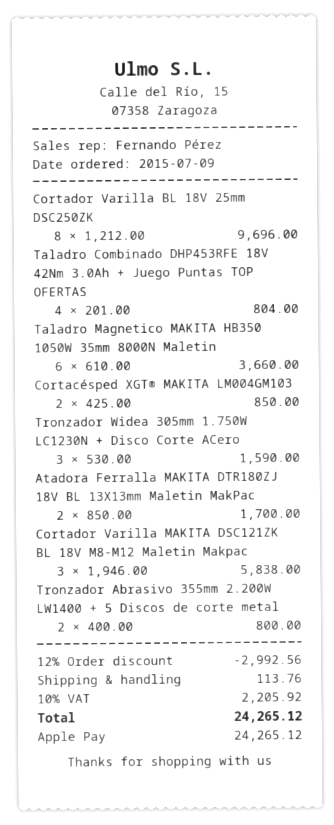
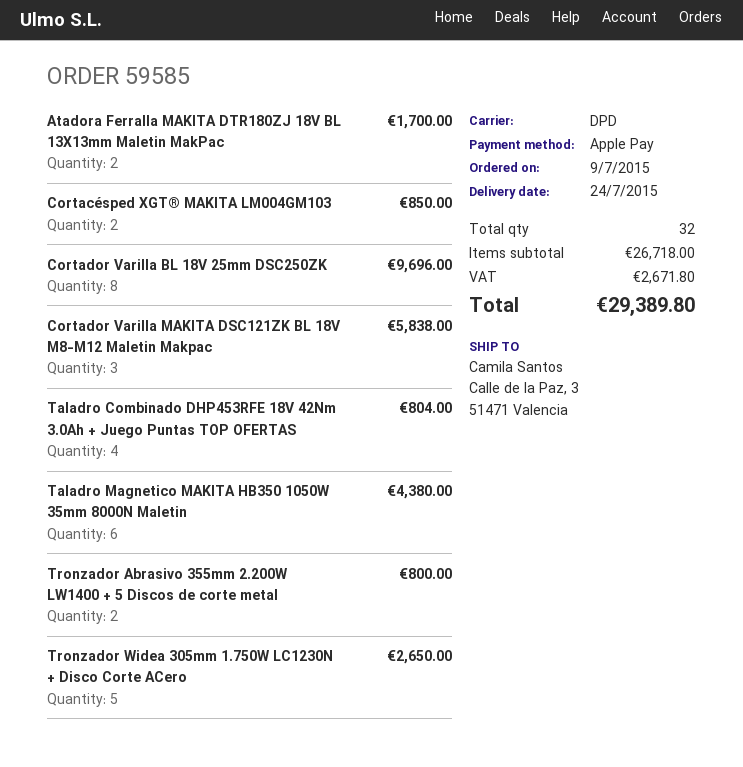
Taladro Magnetico MAKITA HB350 1050W 35mm 8000N Maletin: 6 for 3660.00 -> 6 for 4380.00
Tronzador Widea 305mm 1.750W LC1230N + Disco Corte ACero: 3 for 1590.00 -> 5 for 2650.00
discount: 12% = 2992.56 -> none
shipping: 113.76 -> none
tax: 2205.92 -> 2671.80
total: 24265.12 -> 29389.80

